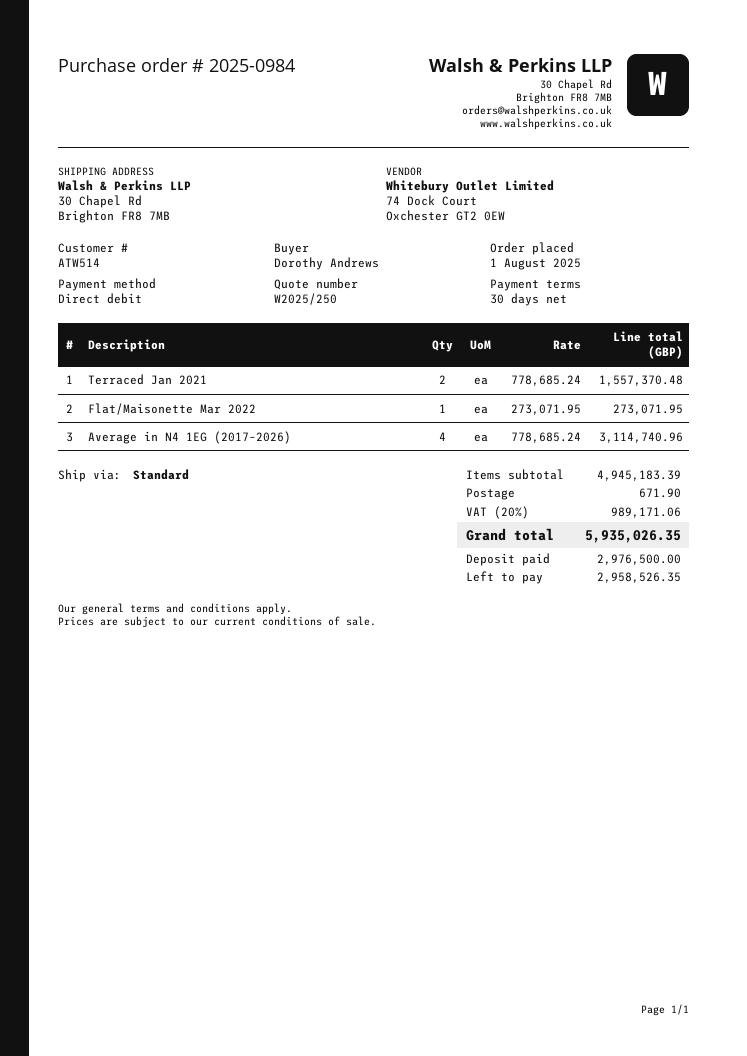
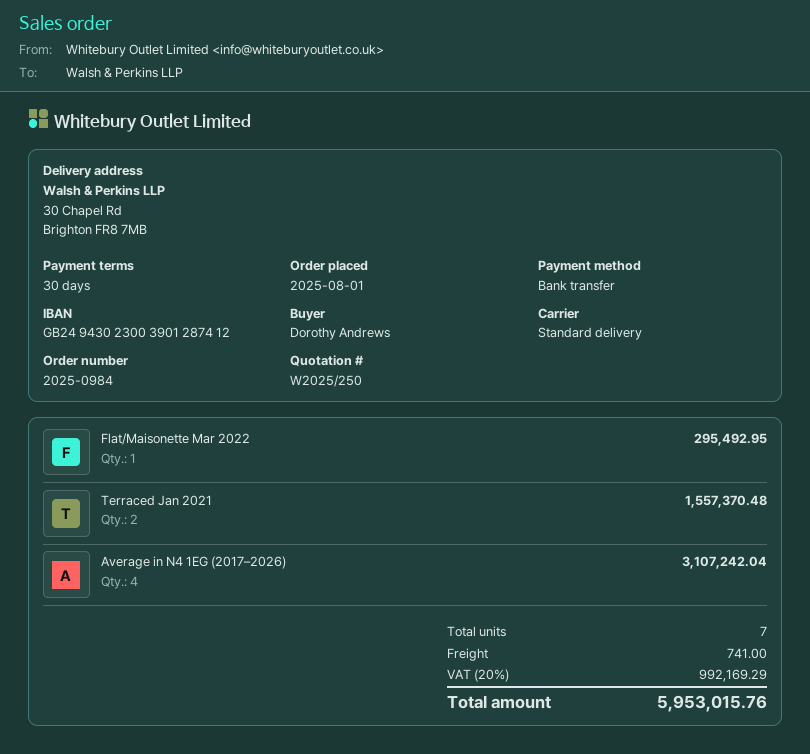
payment method: direct debit -> bank transfer
Flat/Maisonette Mar 2022: 1 for 273071.95 -> 1 for 295492.95
Average in N4 1EG (2017–2026): 4 for 3114740.96 -> 4 for 3107242.04
shipping: 671.90 -> 741.00
tax: 20% = 989171.06 -> 20% = 992169.29
total: 5935026.35 -> 5953015.76

